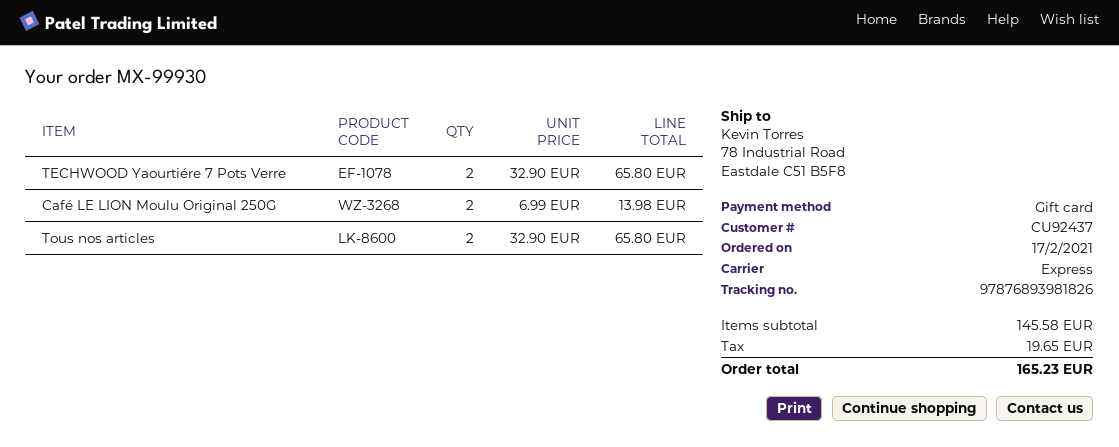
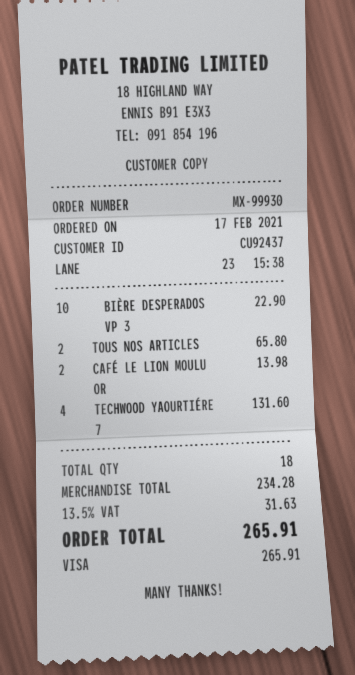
payment method: gift card -> Visa
TECHWOOD Yaourtiére 7 Pots Verre: 2 for 65.80 -> 4 for 131.60
BIÈRE DESPERADOS VP 3: none -> 10 for 22.90
subtotal: 145.58 -> 234.28
tax: 19.65 -> 31.63
total: 165.23 -> 265.91

